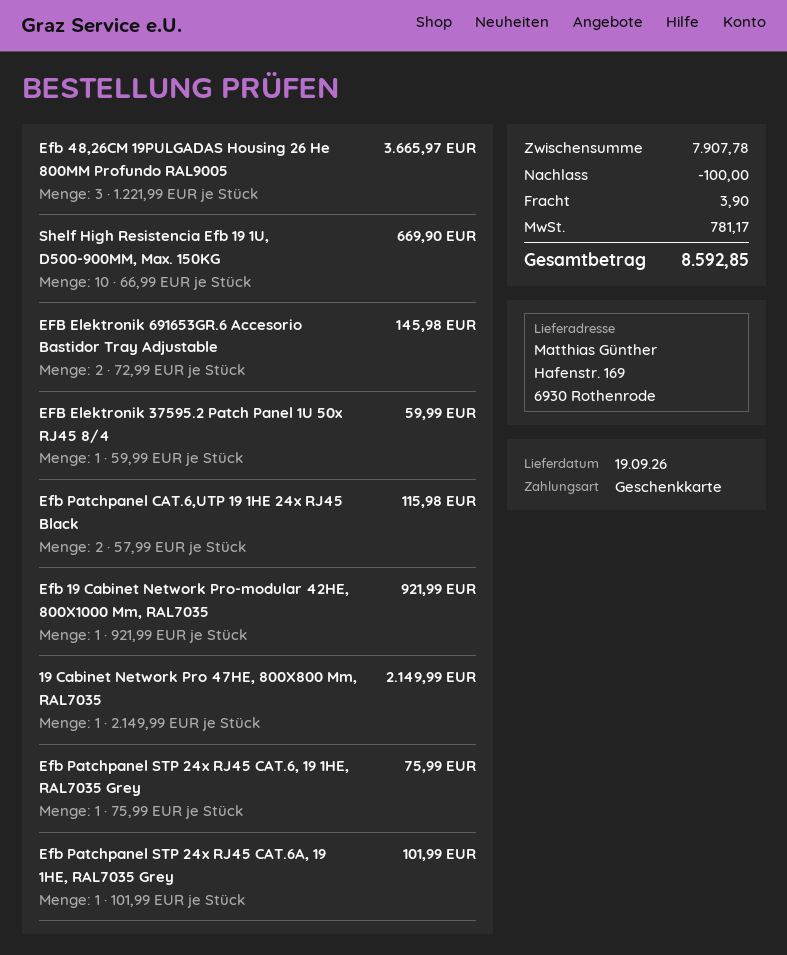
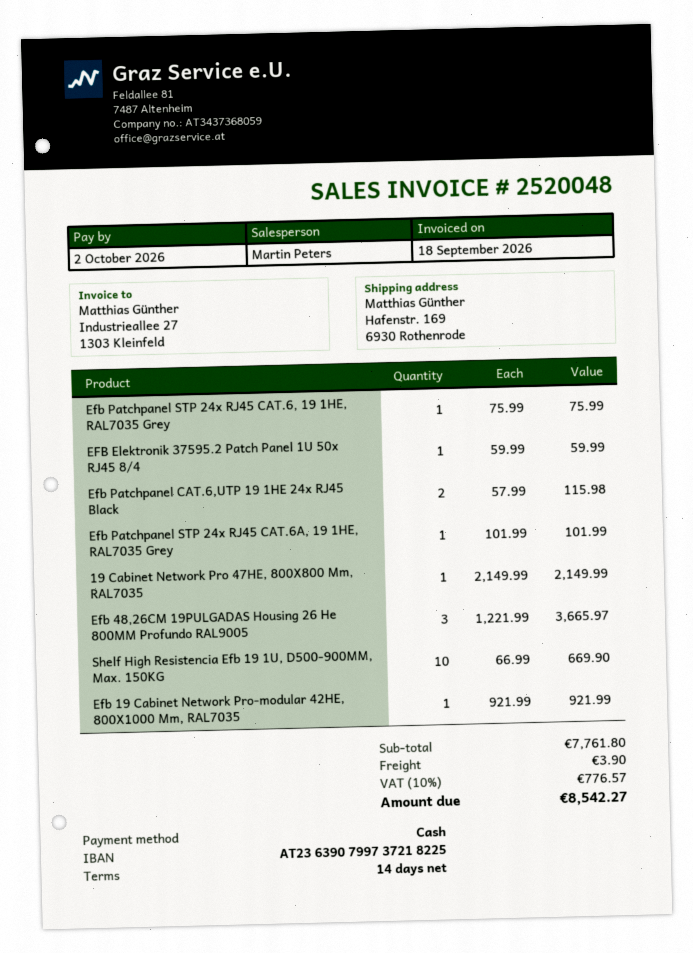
payment method: gift card -> cash
EFB Elektronik 691653GR.6 Accesorio Bastidor Tray Adjustable: 2 x 72.99 = 145.98 -> none
subtotal: 7907.78 -> 7761.80
discount: 100.00 -> none
tax: 781.17 -> 776.57
total: 8592.85 -> 8542.27

